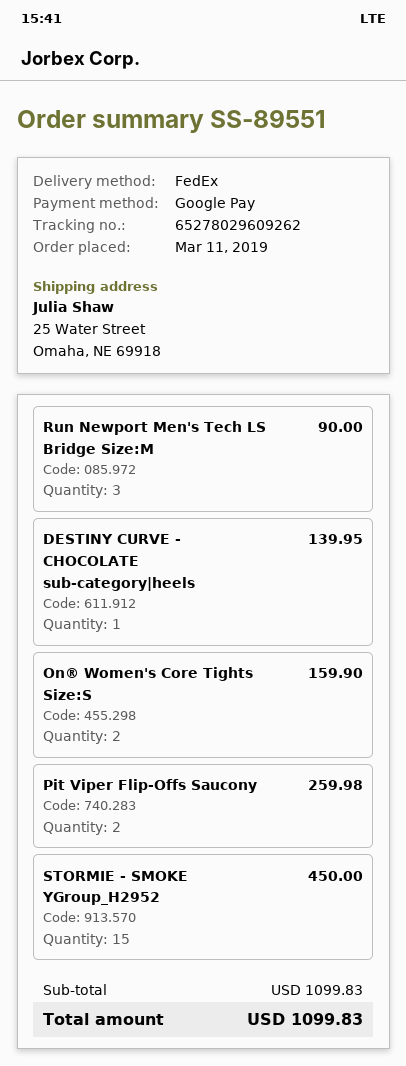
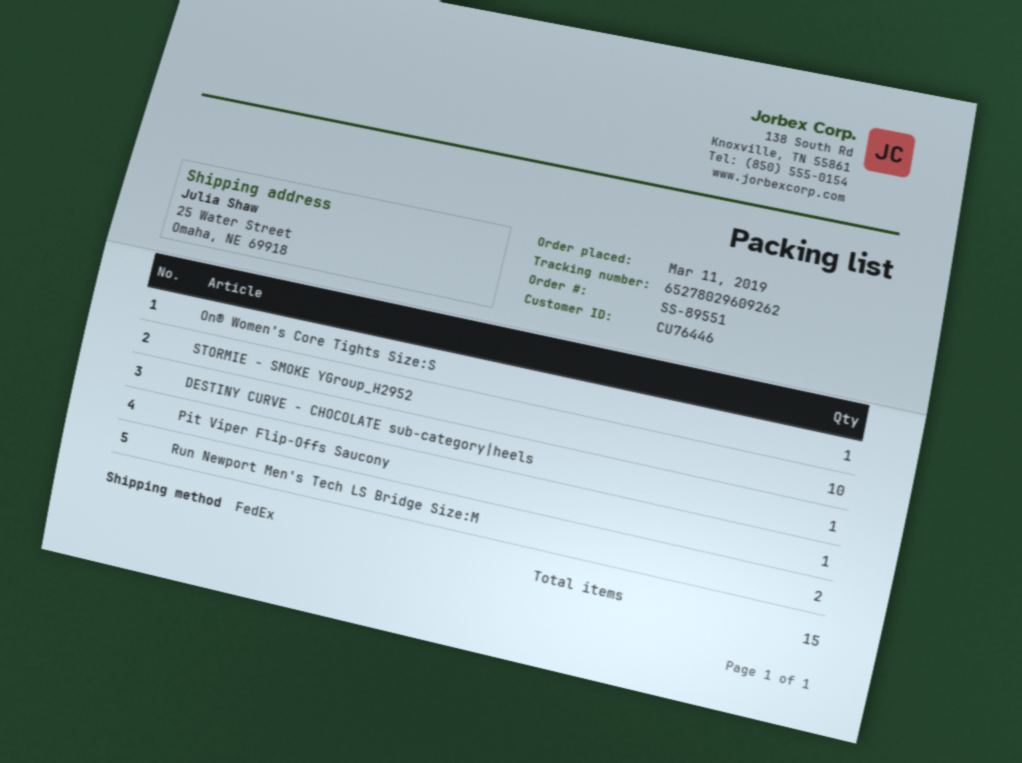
Run Newport Men's Tech LS Bridge Size:M: 3 -> 2
On® Women's Core Tights Size:S: 2 -> 1
Pit Viper Flip-Offs Saucony: 2 -> 1
STORMIE - SMOKE YGroup_H2952: 15 -> 10

